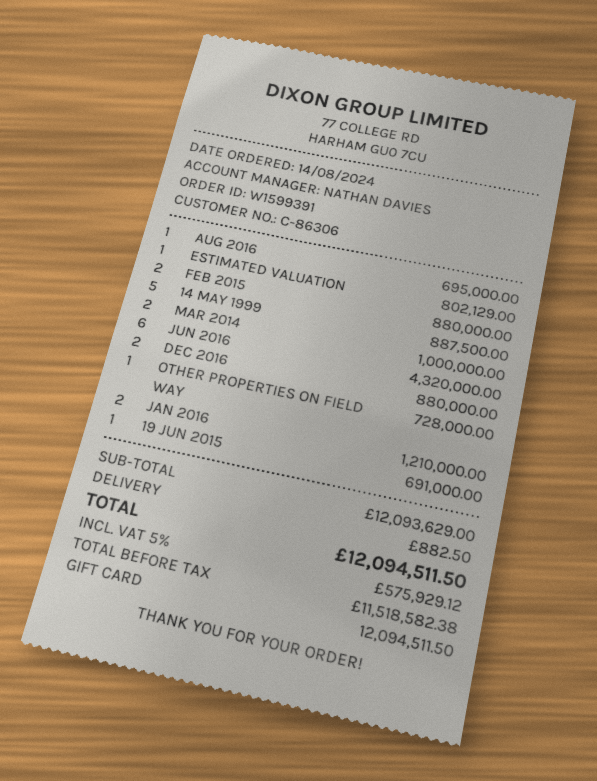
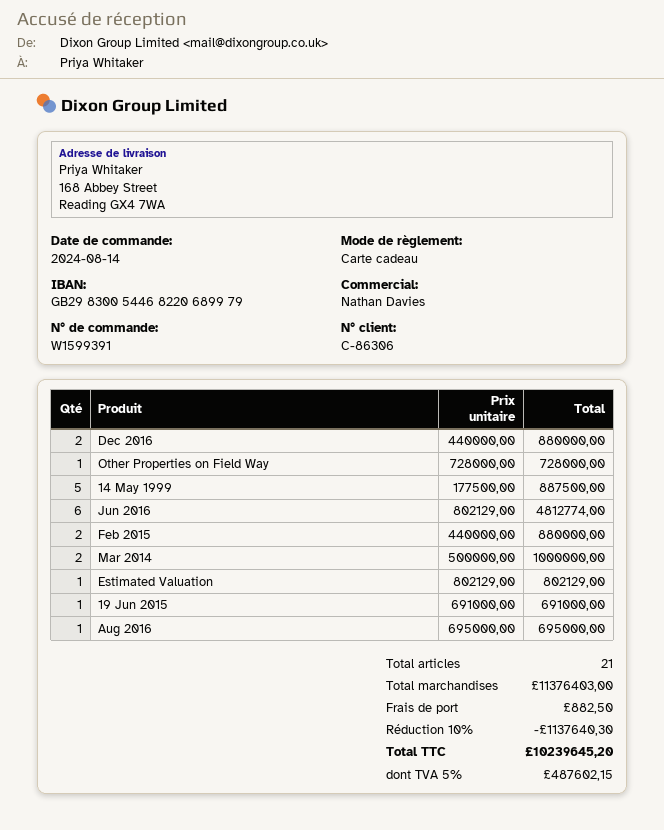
JUN 2016: 6 for 4320000.00 -> 6 for 4812774.00
JAN 2016: 2 for 1210000.00 -> none
subtotal: 12093629.00 -> 11376403.00
discount: none -> 10% = 1137640.30
tax: 5% = 575929.12 -> 5% = 487602.15
total: 12094511.50 -> 10239645.20

